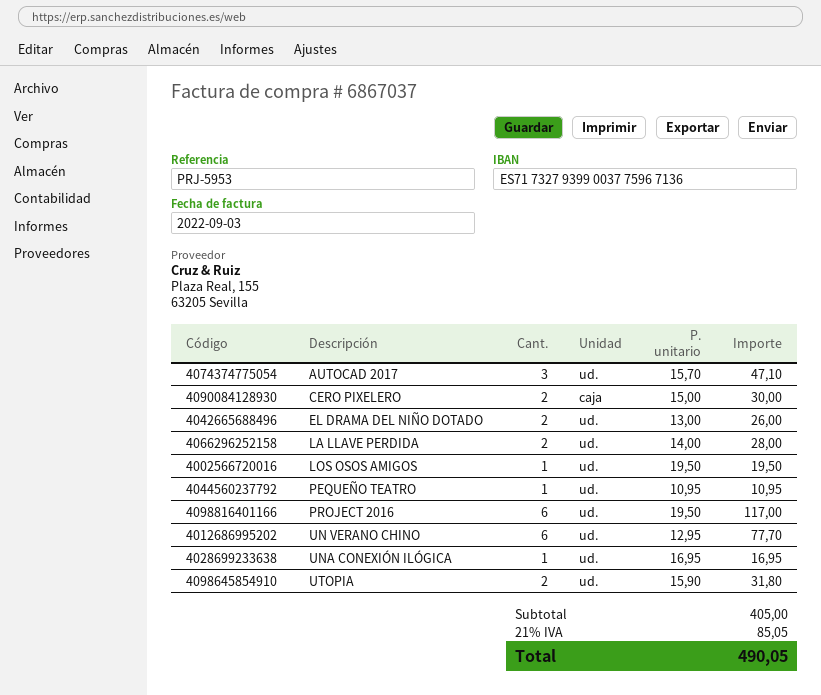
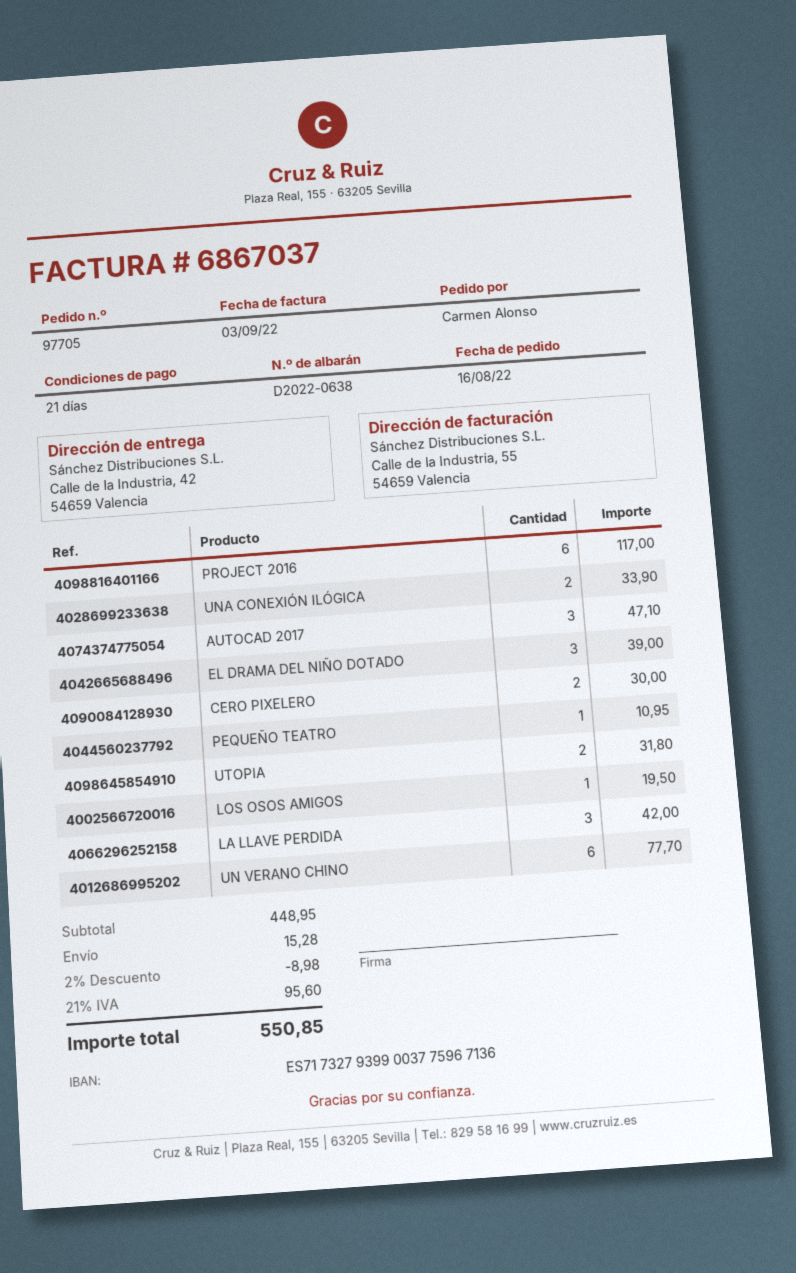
EL DRAMA DEL NIÑO DOTADO: 2 for 26.00 -> 3 for 39.00
LA LLAVE PERDIDA: 2 for 28.00 -> 3 for 42.00
UNA CONEXIÓN ILÓGICA: 1 for 16.95 -> 2 for 33.90
subtotal: 405.00 -> 448.95
discount: none -> 2% = 8.98
shipping: none -> 15.28
tax: 21% = 85.05 -> 21% = 95.60
total: 490.05 -> 550.85

